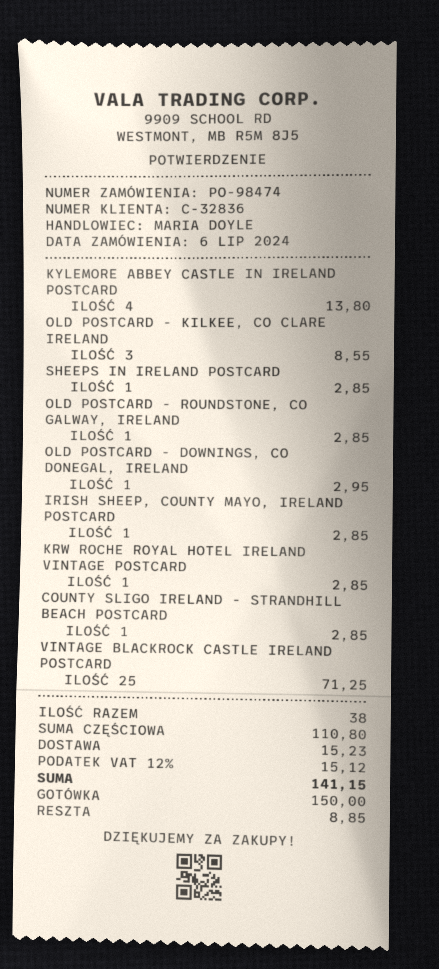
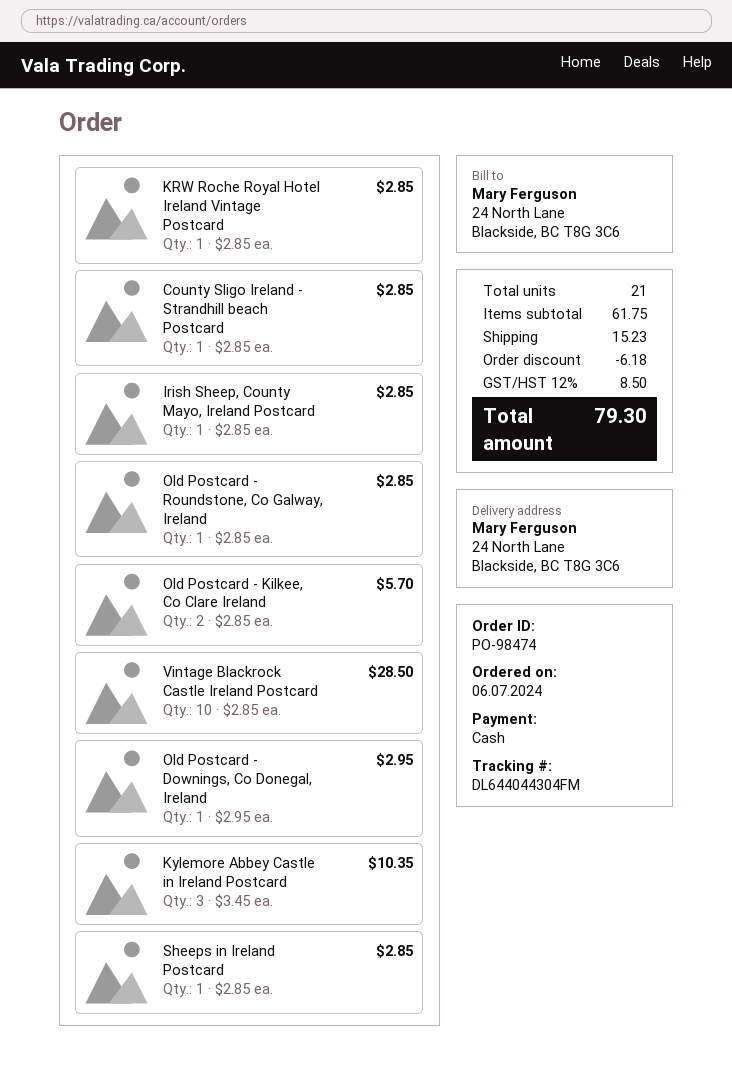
KYLEMORE ABBEY CASTLE IN IRELAND POSTCARD: 4 for 13.80 -> 3 for 10.35
OLD POSTCARD - KILKEE, CO CLARE IRELAND: 3 for 8.55 -> 2 for 5.70
VINTAGE BLACKROCK CASTLE IRELAND POSTCARD: 25 for 71.25 -> 10 for 28.50
total quantity: 38 -> 21
subtotal: 110.80 -> 61.75
discount: none -> 6.18
tax: 12% = 15.12 -> 12% = 8.50
total: 141.15 -> 79.30

